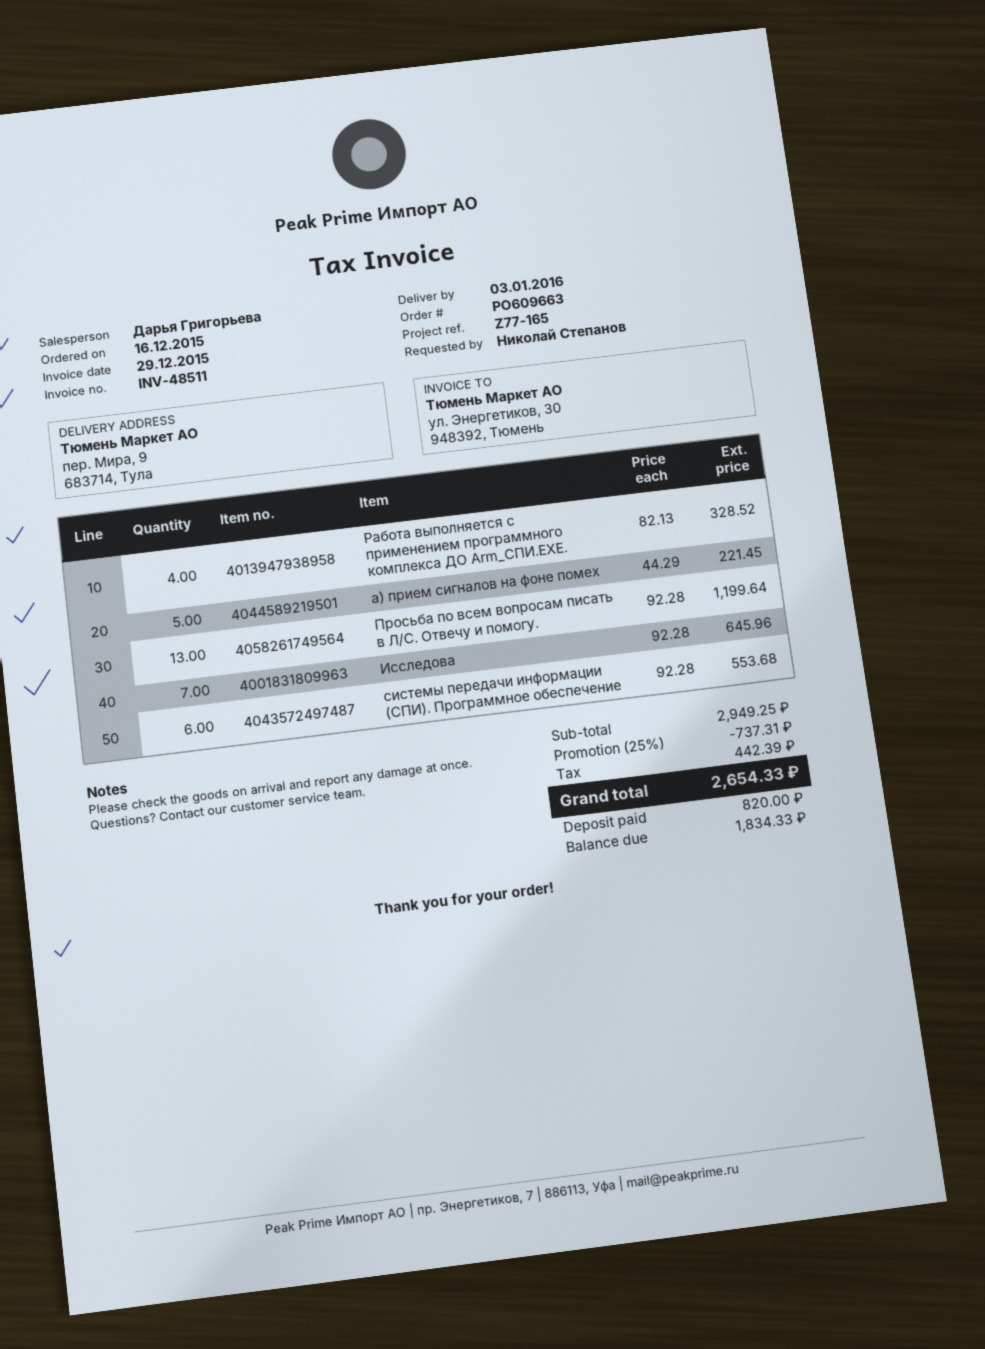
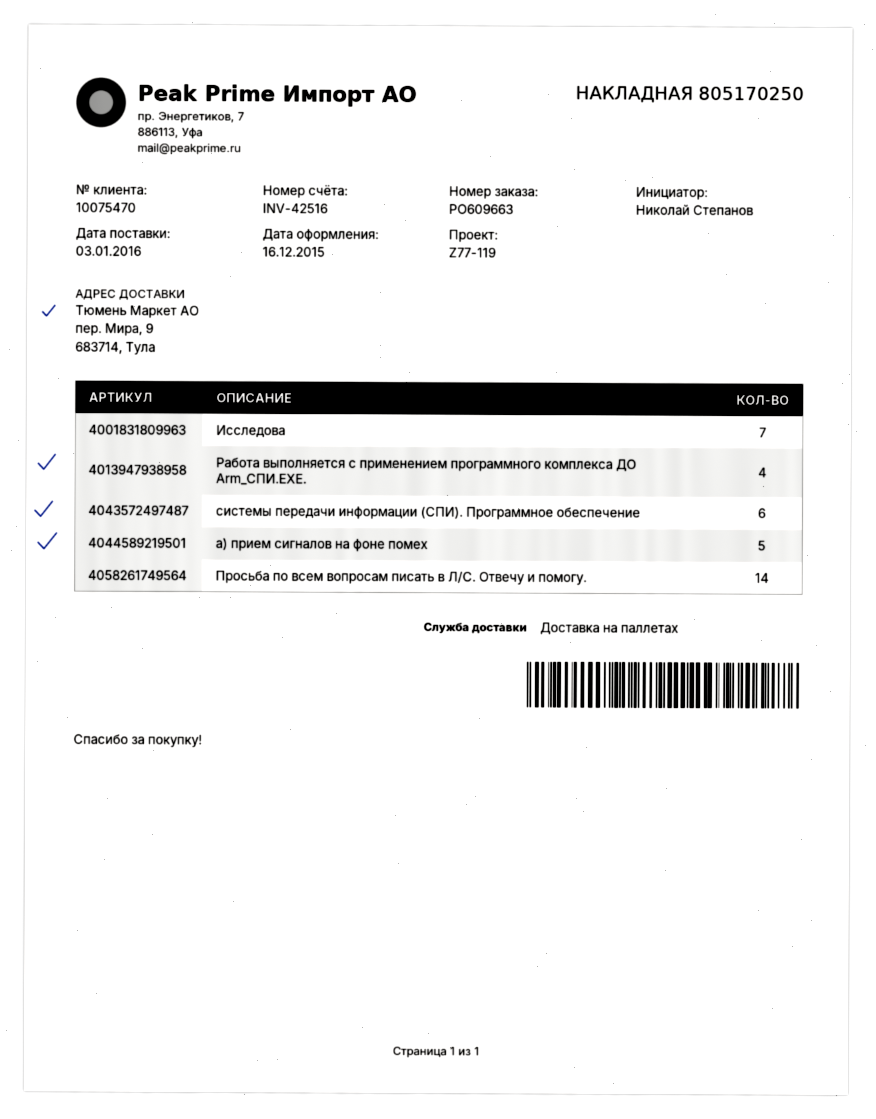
invoice number: INV-48511 -> INV-42516
reference: Z77-165 -> Z77-119
Просьба по всем вопросам писать в Л/С. Отвечу и помогу.: 13 -> 14

